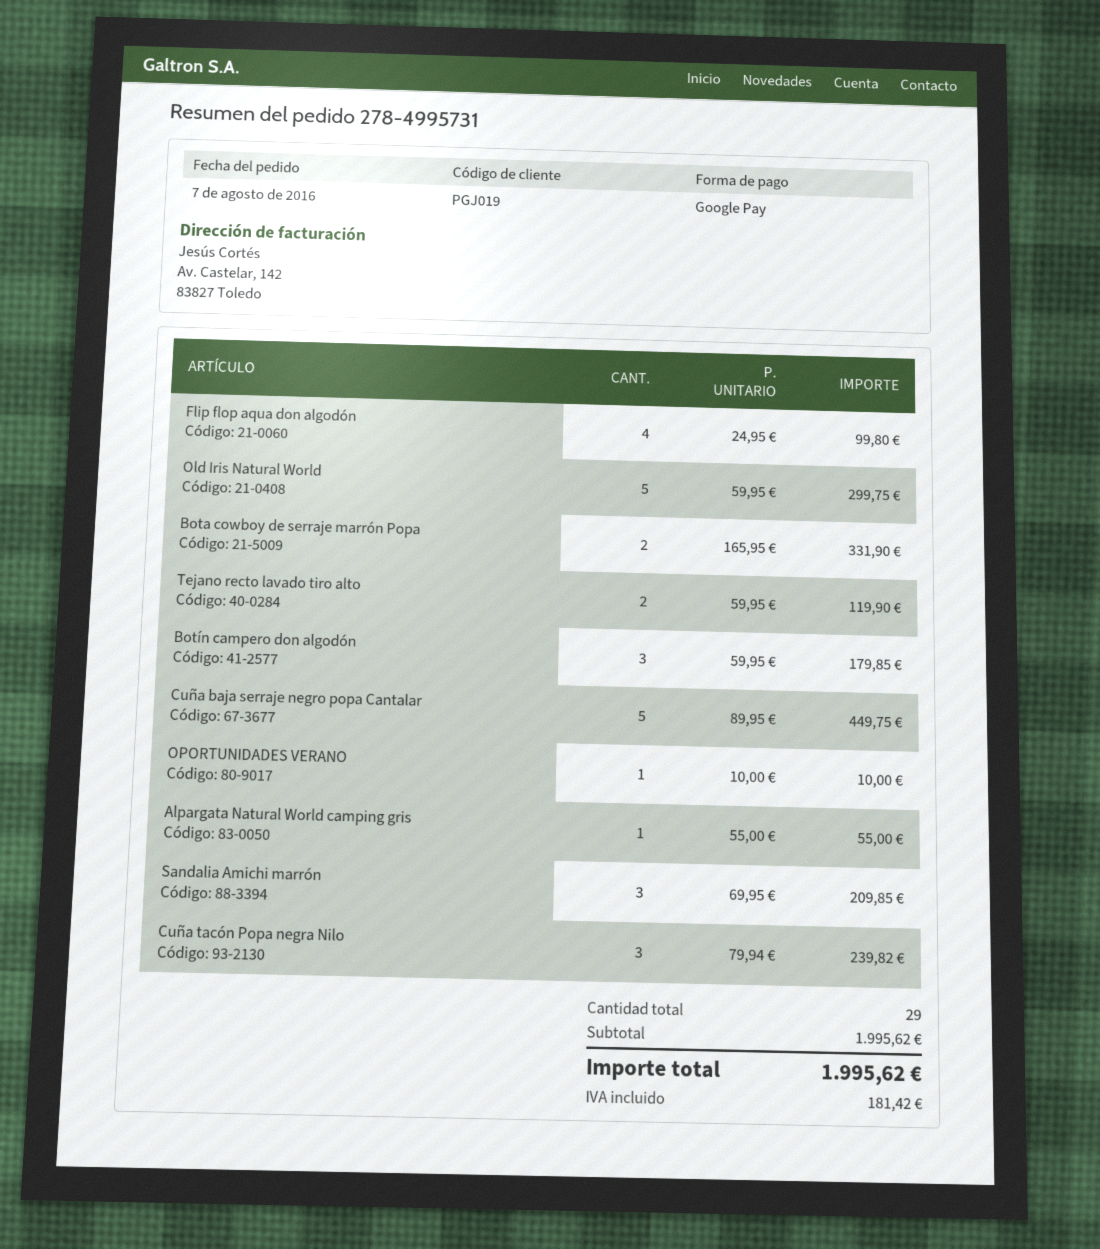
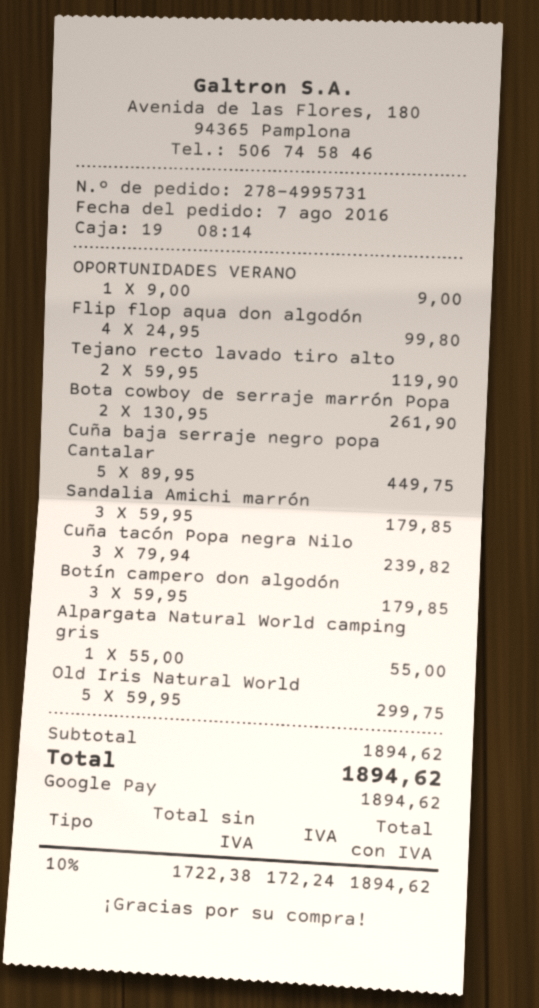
Bota cowboy de serraje marrón Popa: 2 x 165.95 = 331.90 -> 2 x 130.95 = 261.90
OPORTUNIDADES VERANO: 1 x 10.00 = 10.00 -> 1 x 9.00 = 9.00
Sandalia Amichi marrón: 3 x 69.95 = 209.85 -> 3 x 59.95 = 179.85
subtotal: 1995.62 -> 1894.62
tax: 181.42 -> 172.24
total: 1995.62 -> 1894.62

